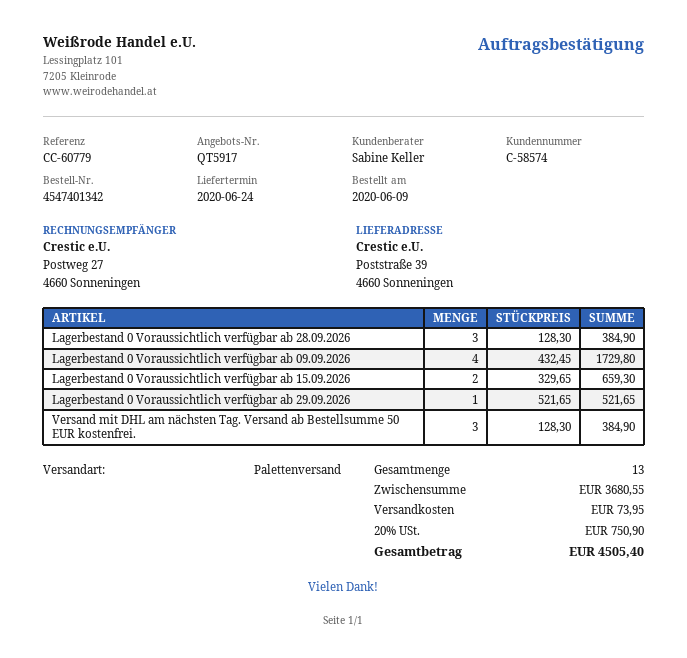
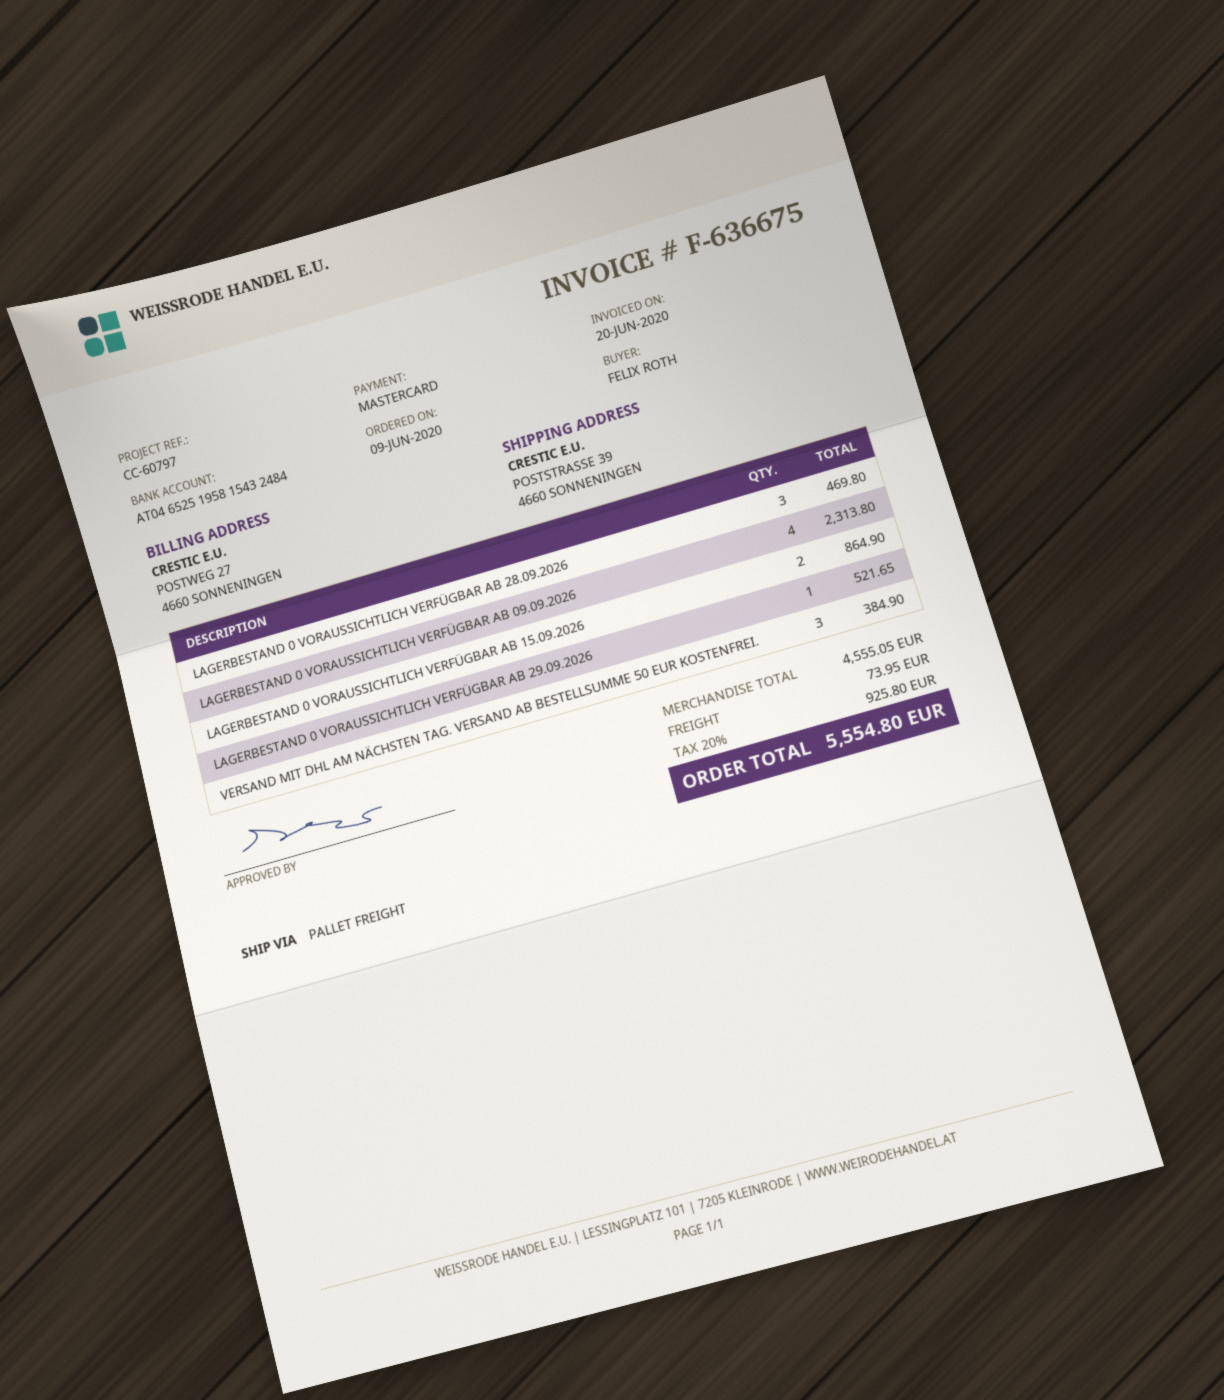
reference: CC-60779 -> CC-60797
Lagerbestand 0 Voraussichtlich verfügbar ab 28.09.2026: 3 for 384.90 -> 3 for 469.80
Lagerbestand 0 Voraussichtlich verfügbar ab 09.09.2026: 4 for 1729.80 -> 4 for 2313.80
Lagerbestand 0 Voraussichtlich verfügbar ab 15.09.2026: 2 for 659.30 -> 2 for 864.90
subtotal: 3680.55 -> 4555.05
tax: 20% = 750.90 -> 20% = 925.80
total: 4505.40 -> 5554.80

